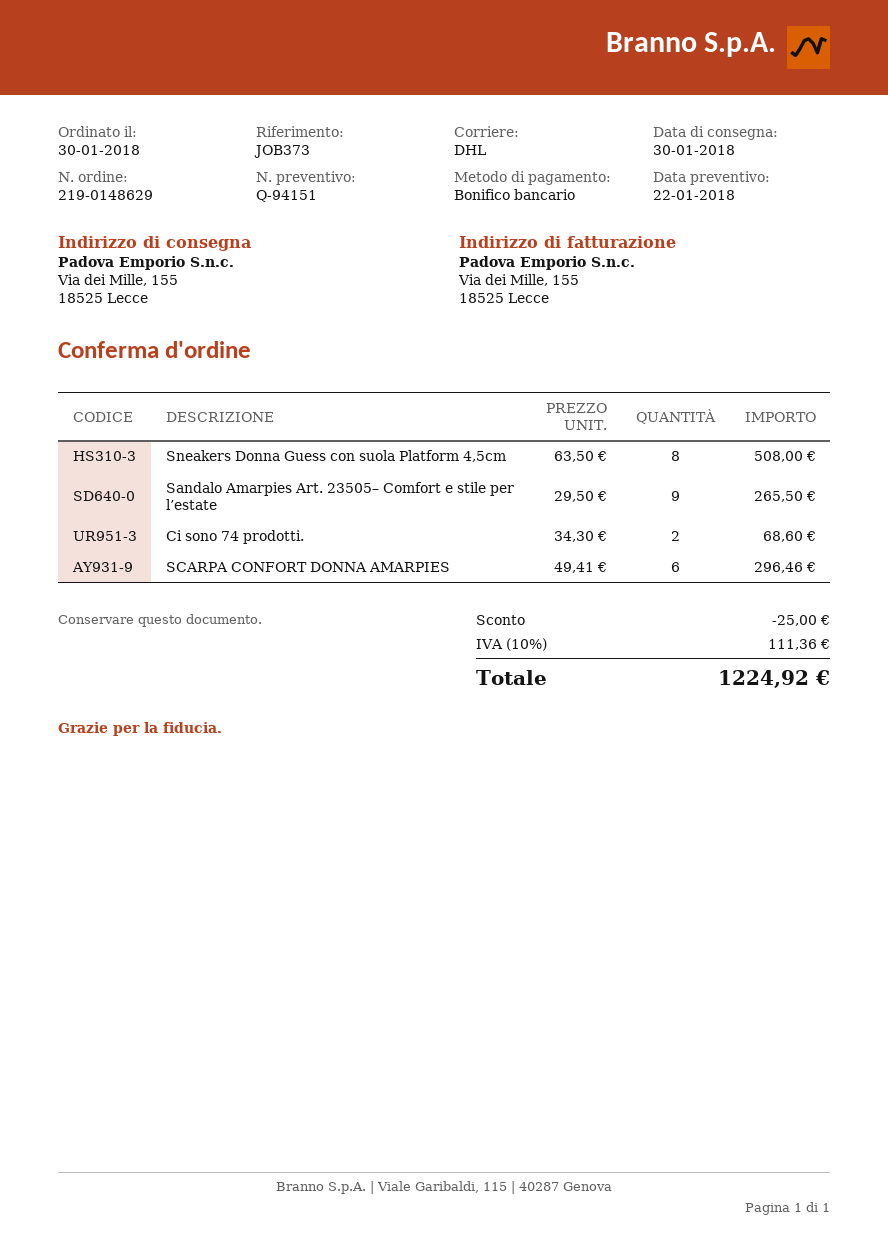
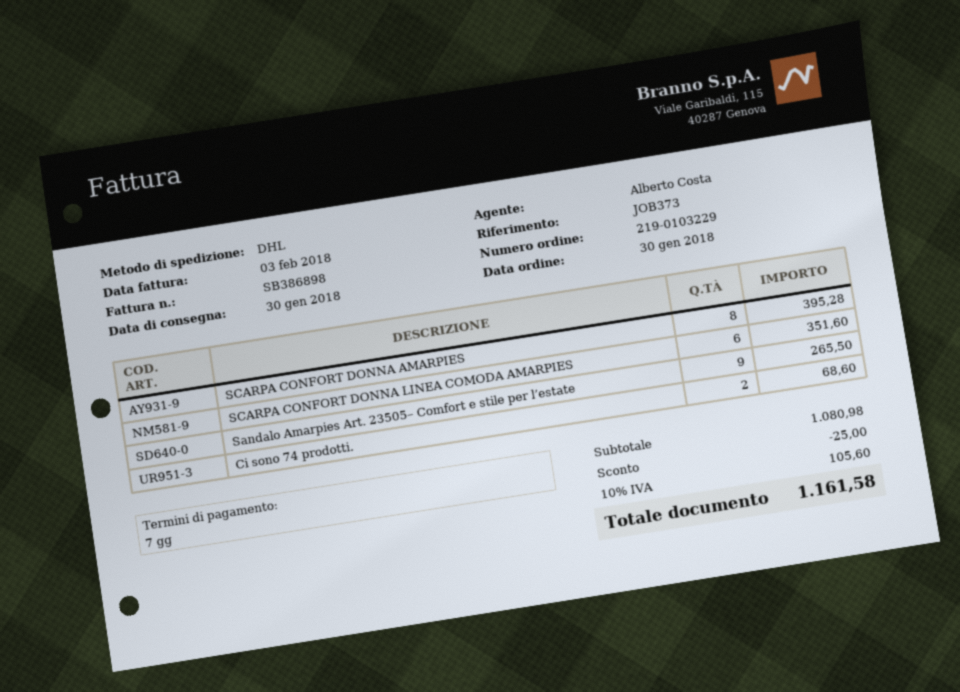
order number: 219-0148629 -> 219-0103229
Sneakers Donna Guess con suola Platform 4,5cm: 8 for 508.00 -> none
SCARPA CONFORT DONNA AMARPIES: 6 for 296.46 -> 8 for 395.28
SCARPA CONFORT DONNA LINEA COMODA AMARPIES: none -> 6 for 351.60
tax: 10% = 111.36 -> 10% = 105.60
total: 1224.92 -> 1161.58

